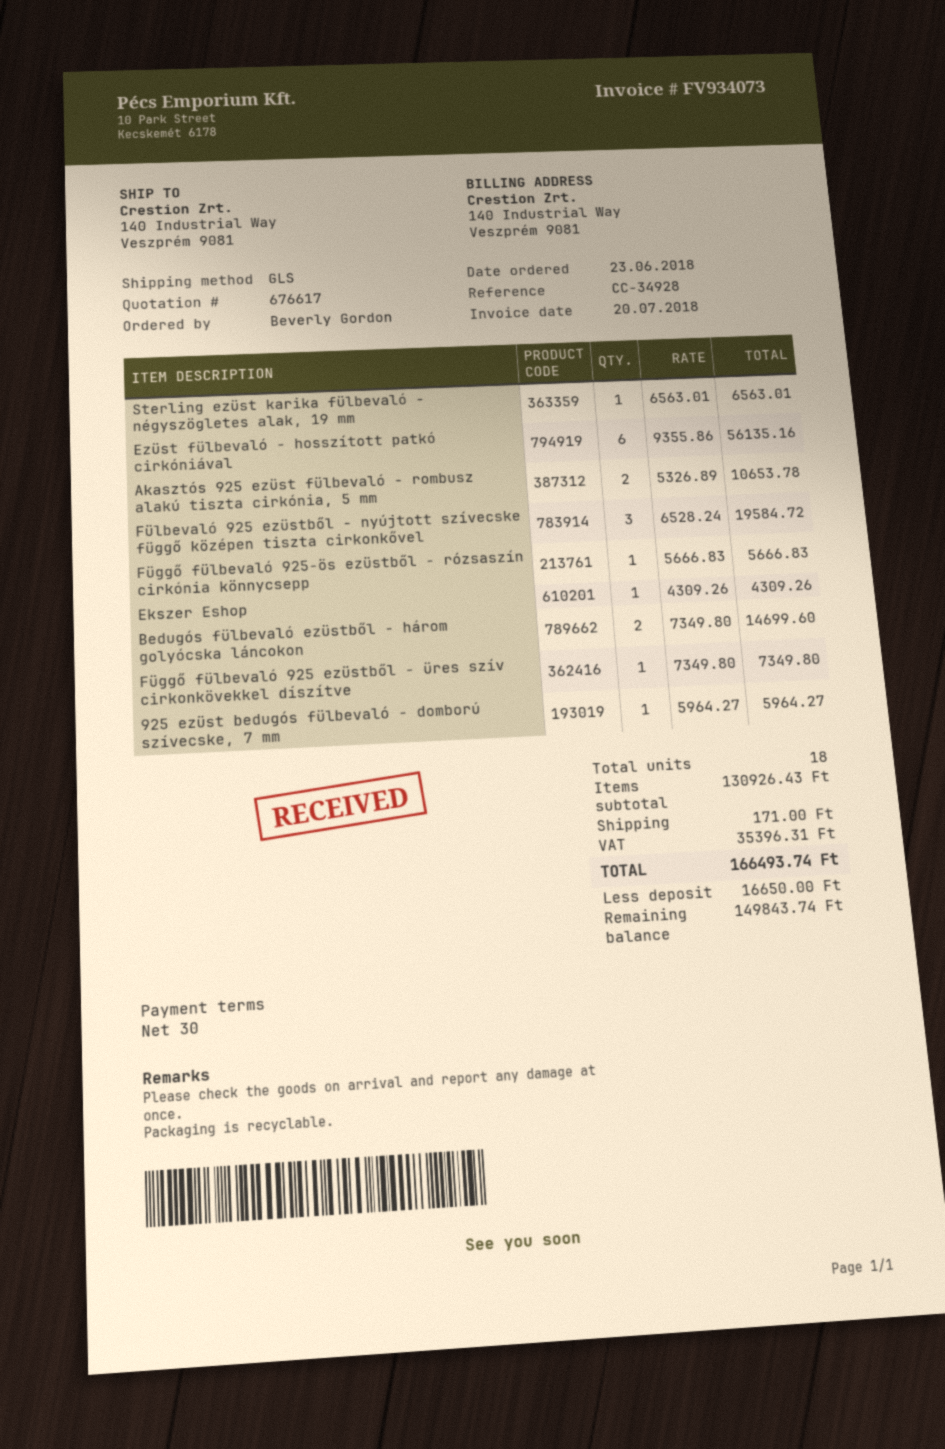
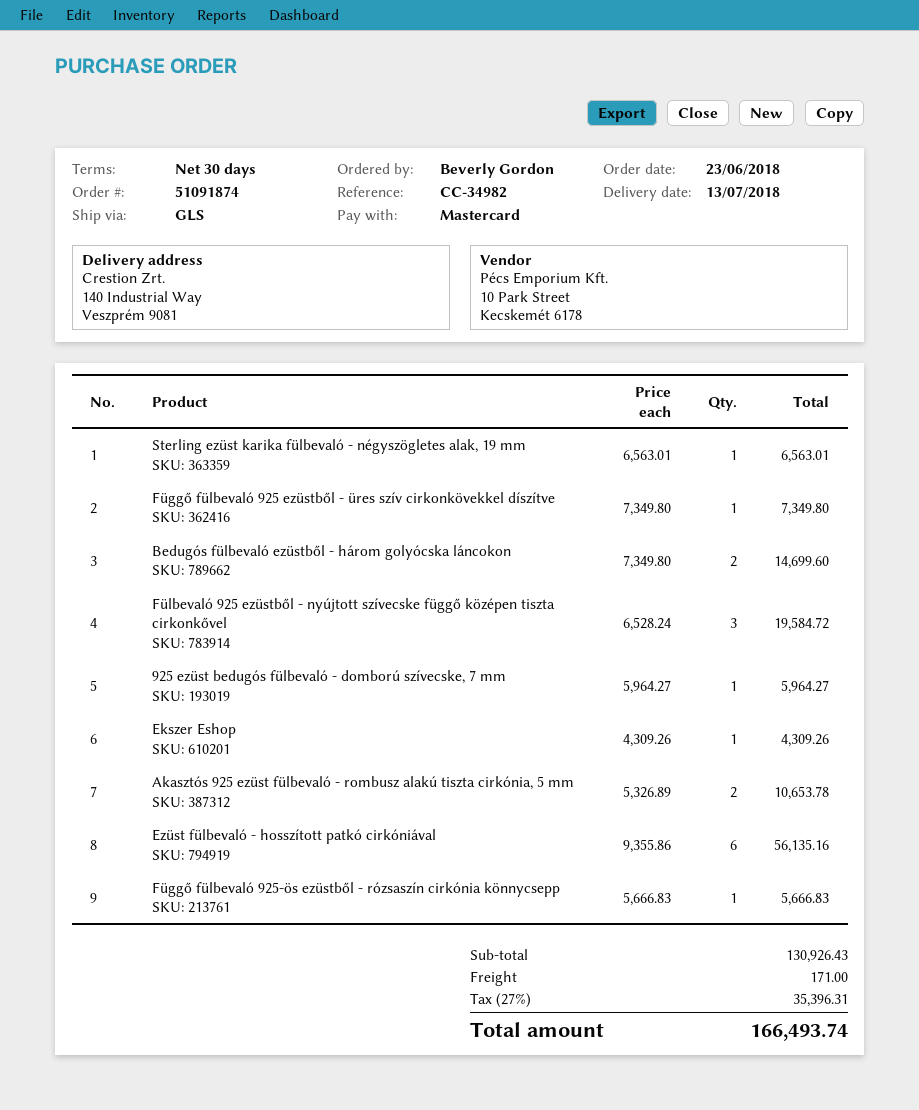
reference: CC-34928 -> CC-34982

